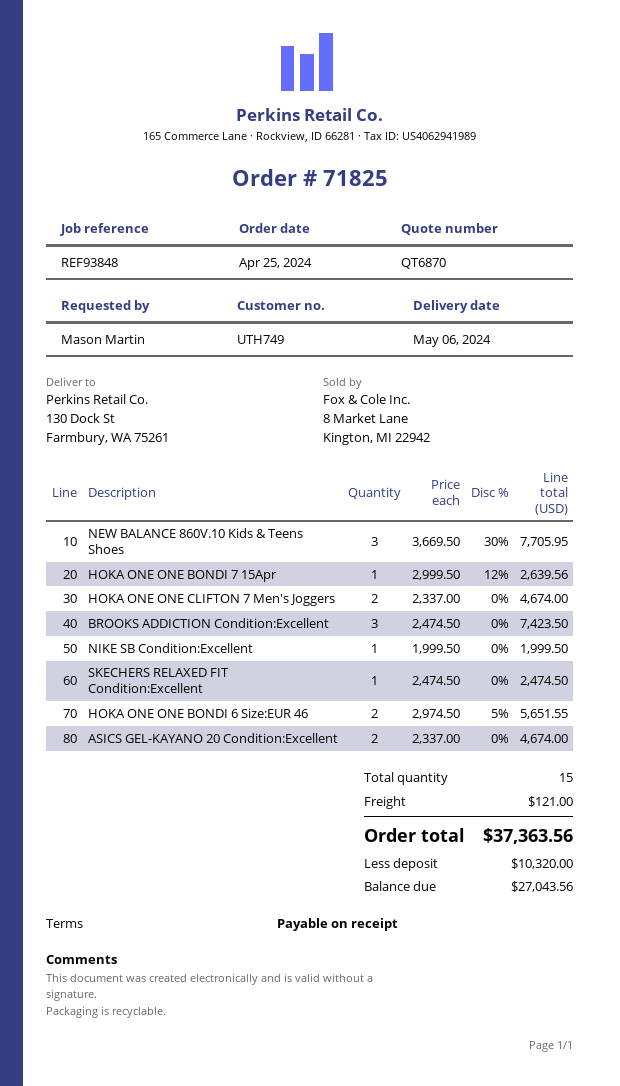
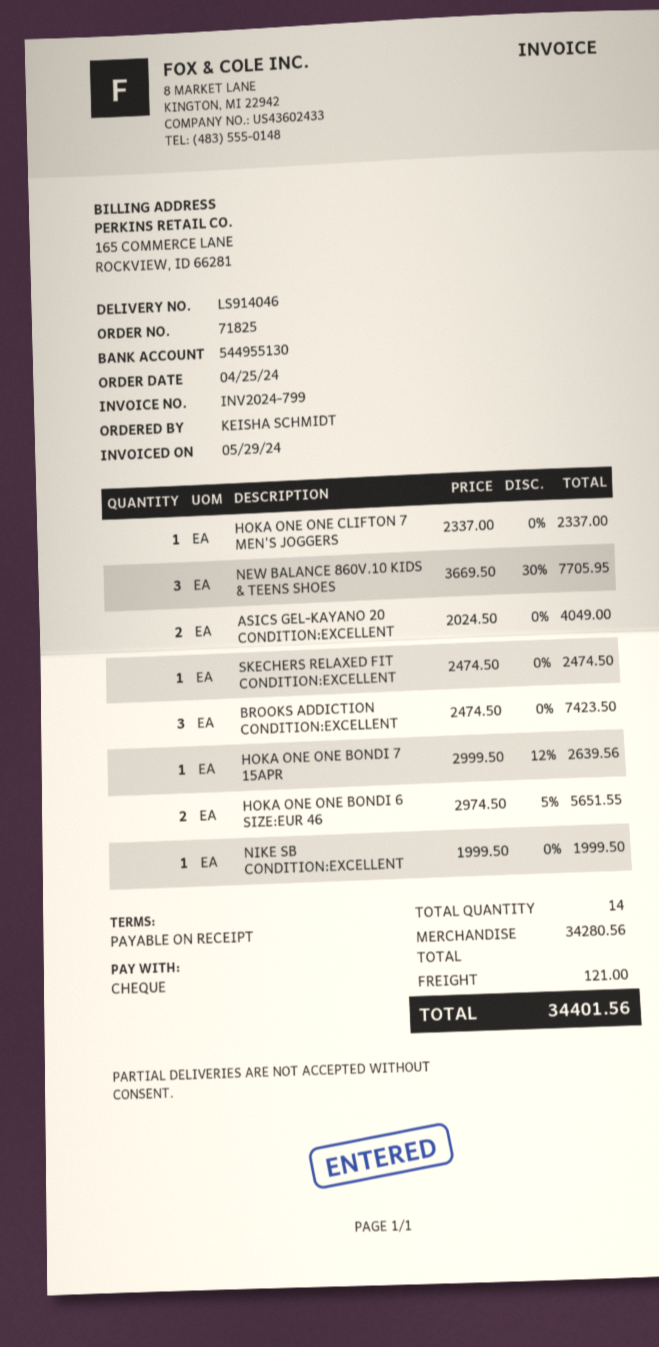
ordered by: Mason Martin -> KEISHA SCHMIDT
HOKA ONE ONE CLIFTON 7 Men's Joggers: 2 x 2337.00 = 4674.00 -> 1 x 2337.00 = 2337.00
ASICS GEL-KAYANO 20 Condition:Excellent: 2 x 2337.00 = 4674.00 -> 2 x 2024.50 = 4049.00
total quantity: 15 -> 14
total: 37363.56 -> 34401.56

